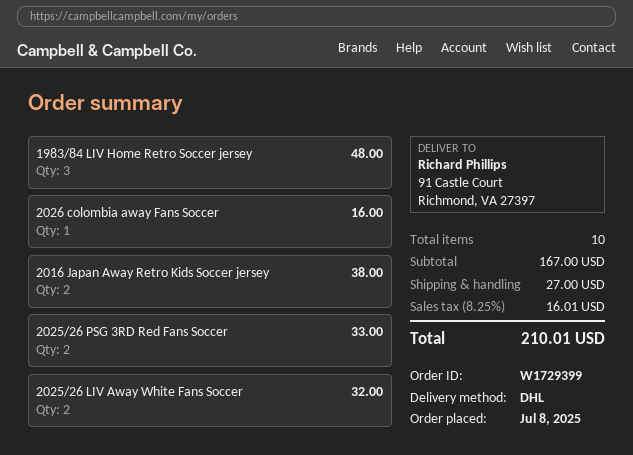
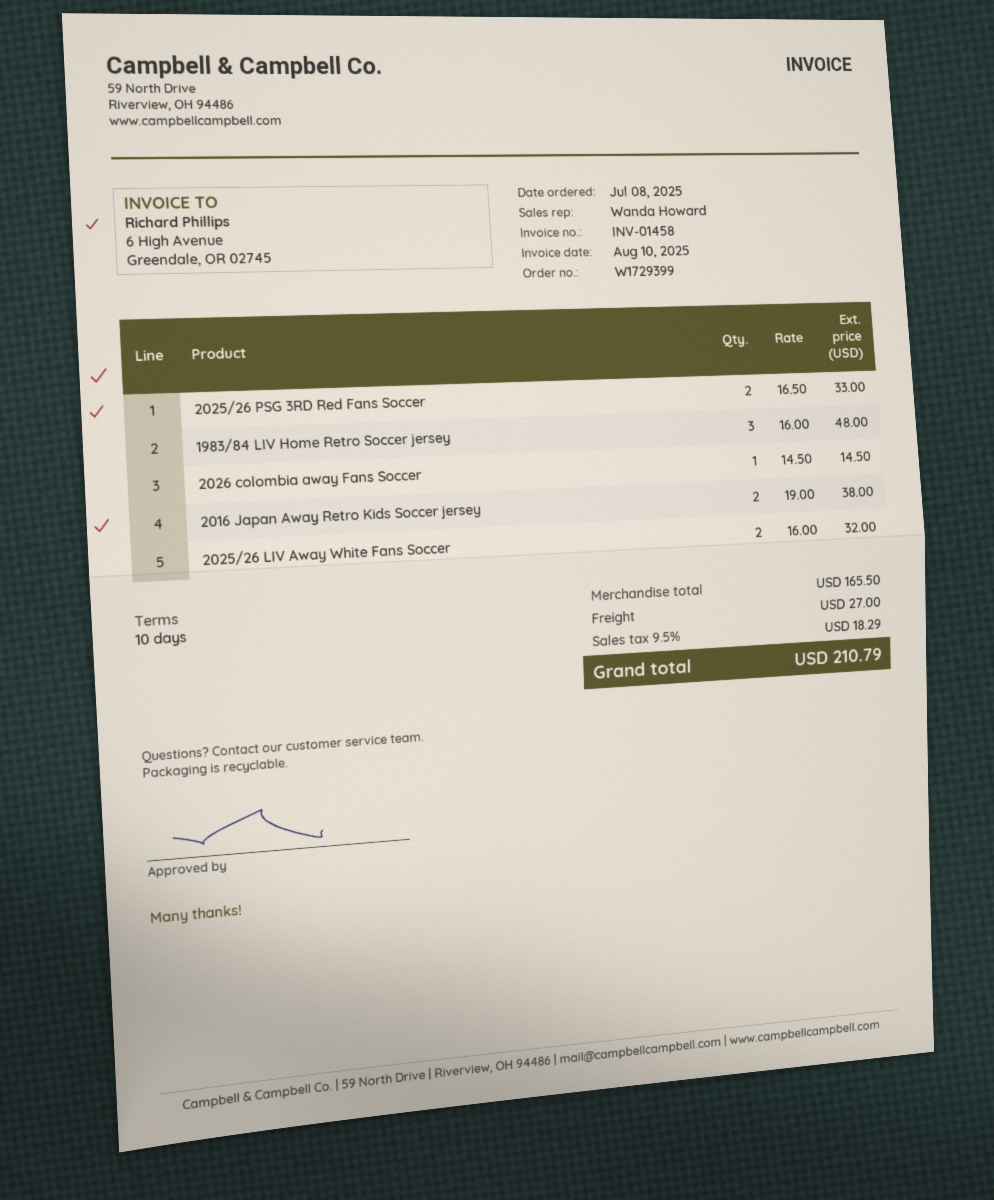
2026 colombia away Fans Soccer: 1 for 16.00 -> 1 for 14.50
subtotal: 167.00 -> 165.50
tax: 8.25% = 16.01 -> 9.5% = 18.29
total: 210.01 -> 210.79

